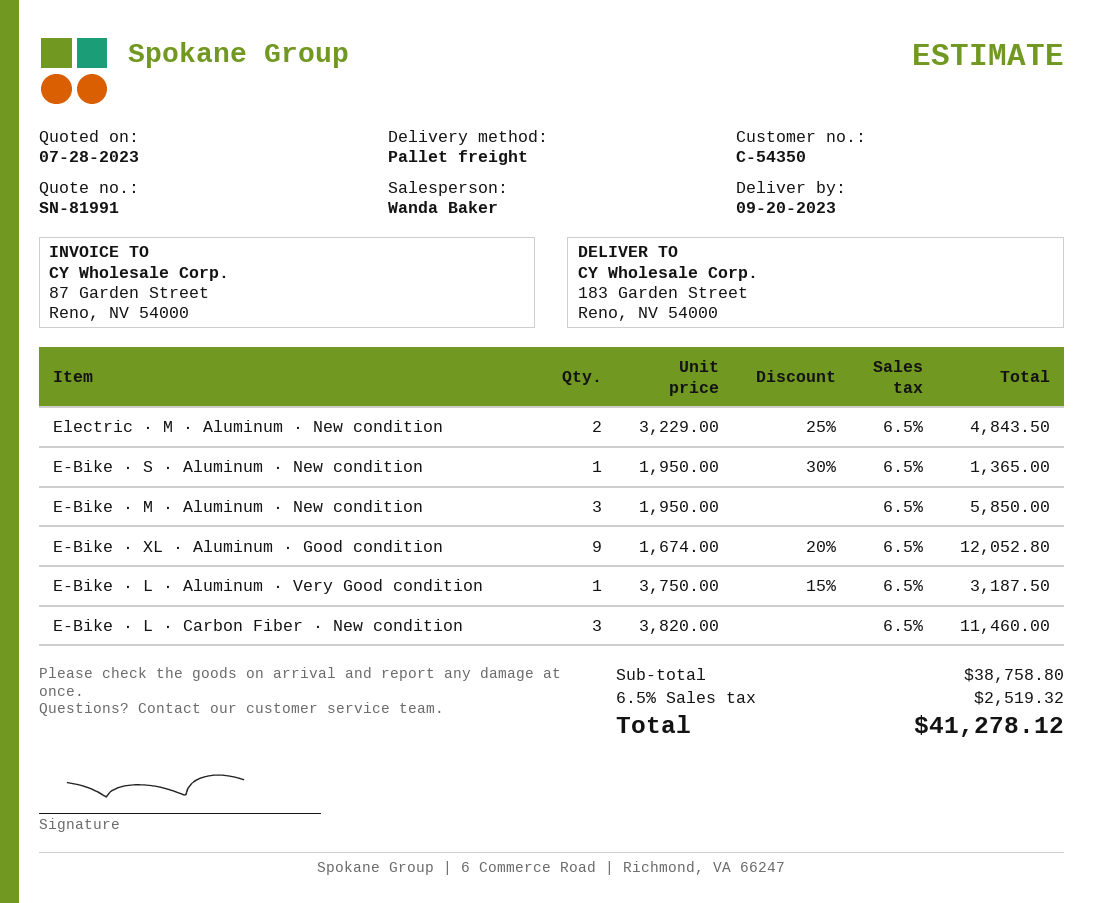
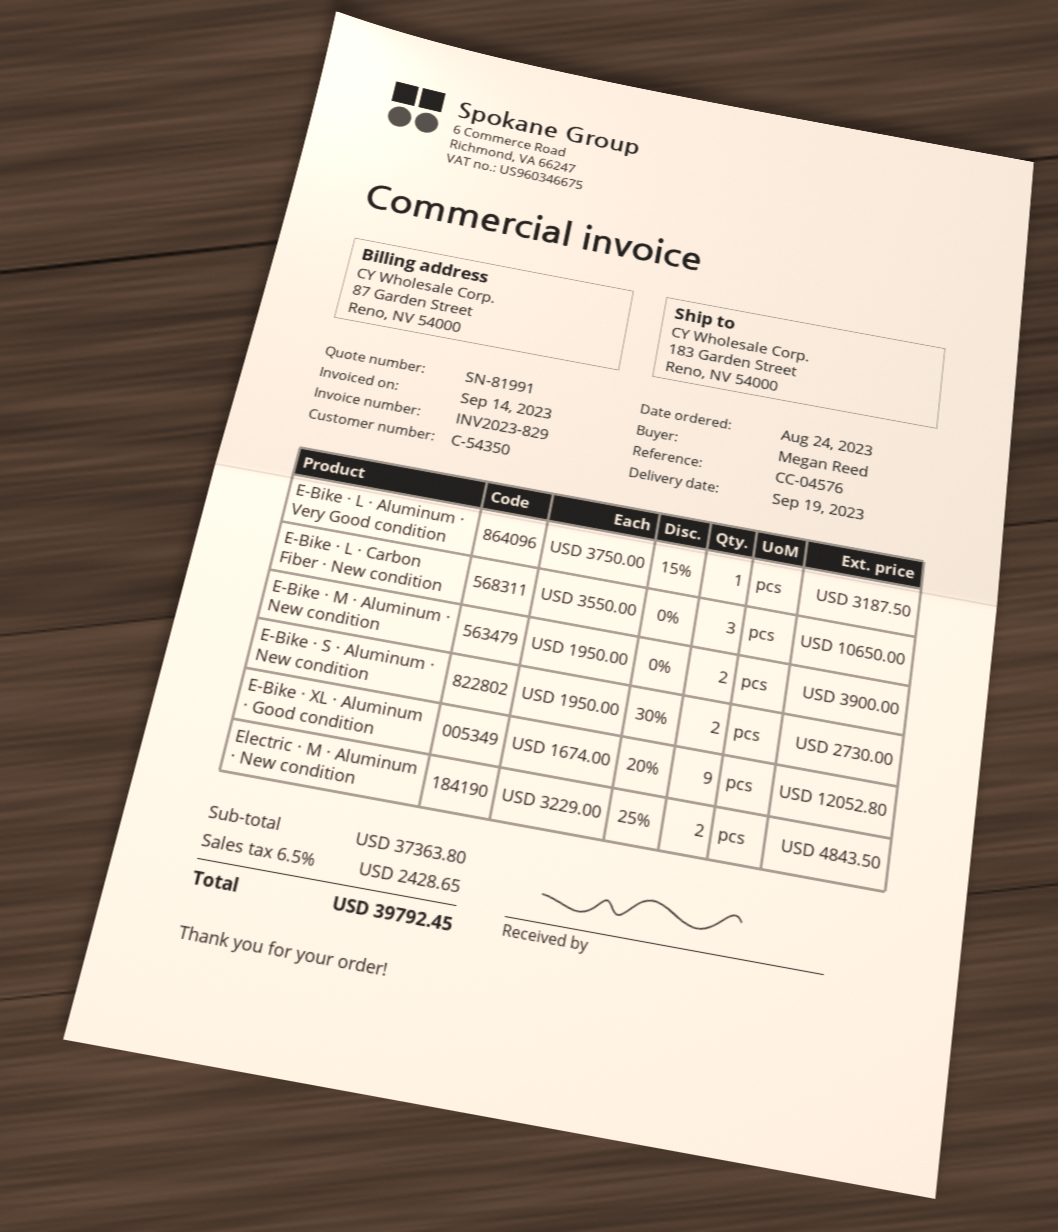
delivery date: 2023-09-20 -> 2023-09-19
E-Bike · S · Aluminum · New condition: 1 x 1950.00 - 30% = 1365.00 -> 2 x 1950.00 - 30% = 2730.00
E-Bike · M · Aluminum · New condition: 3 x 1950.00 = 5850.00 -> 2 x 1950.00 = 3900.00
E-Bike · L · Carbon Fiber · New condition: 3 x 3820.00 = 11460.00 -> 3 x 3550.00 = 10650.00
subtotal: 38758.80 -> 37363.80
tax: 6.5% = 2519.32 -> 6.5% = 2428.65
total: 41278.12 -> 39792.45

